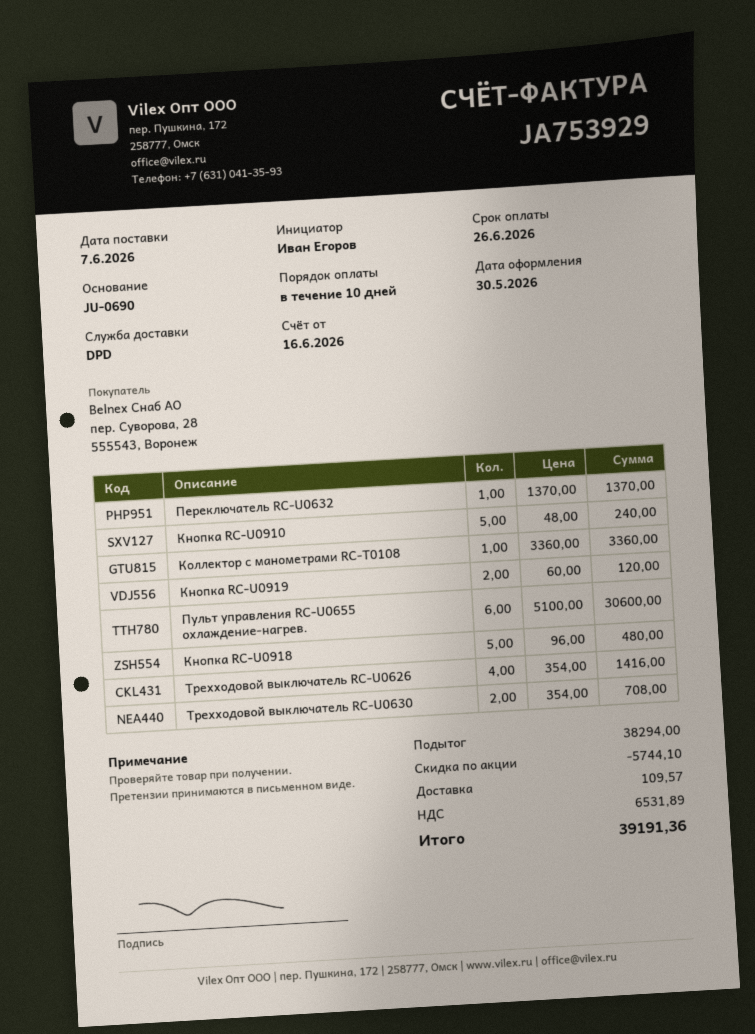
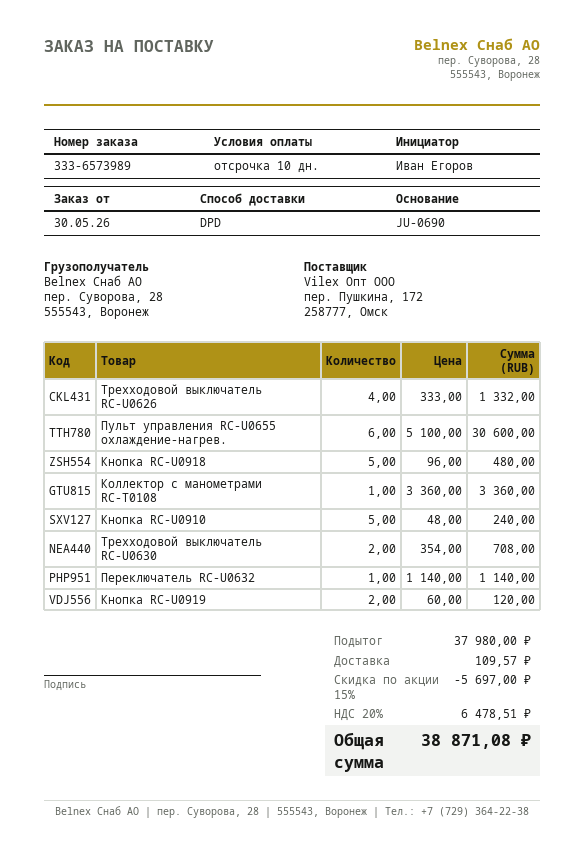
Переключатель RC-U0632: 1 x 1370.00 = 1370.00 -> 1 x 1140.00 = 1140.00
Трехходовой выключатель RC-U0626: 4 x 354.00 = 1416.00 -> 4 x 333.00 = 1332.00
subtotal: 38294.00 -> 37980.00
discount: 5744.10 -> 5697.00
tax: 6531.89 -> 6478.51
total: 39191.36 -> 38871.08

